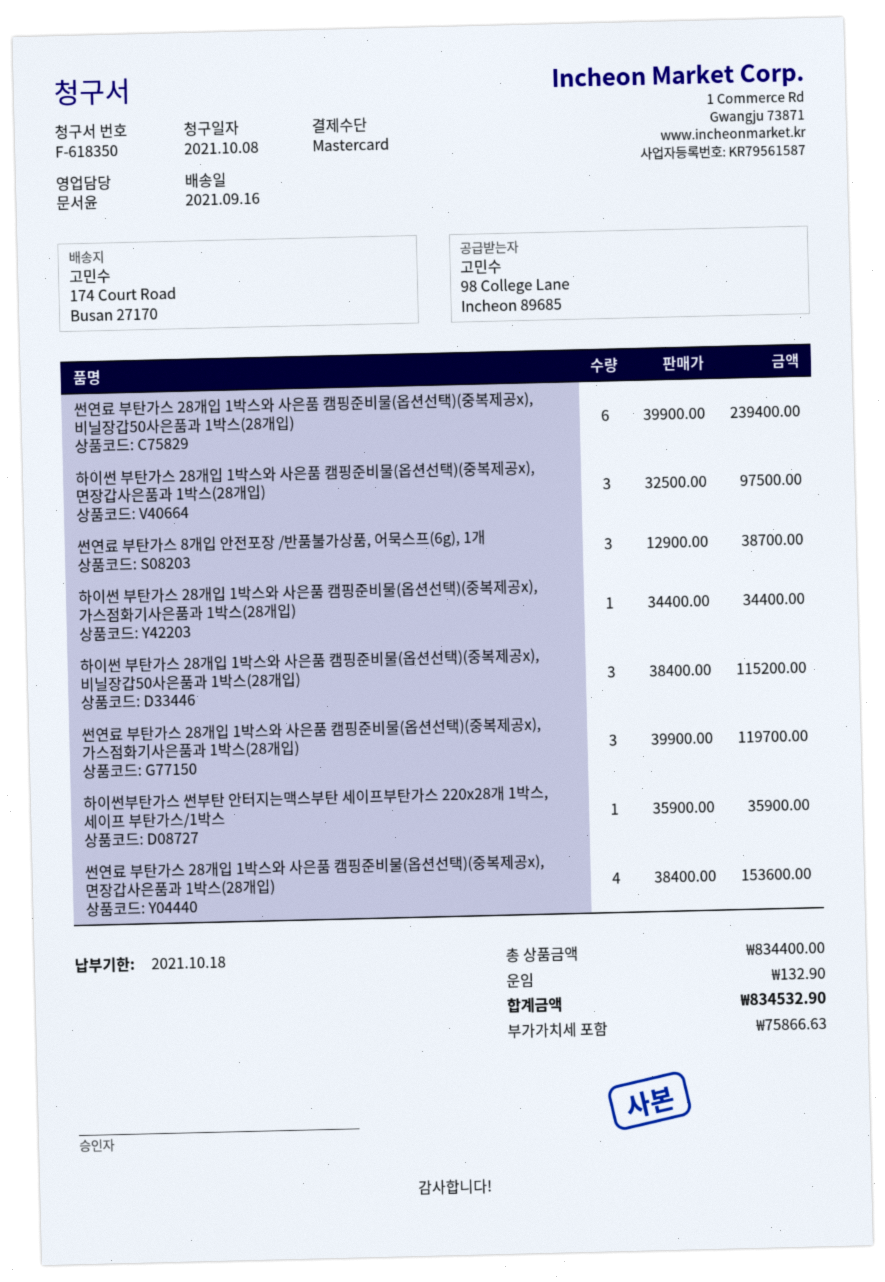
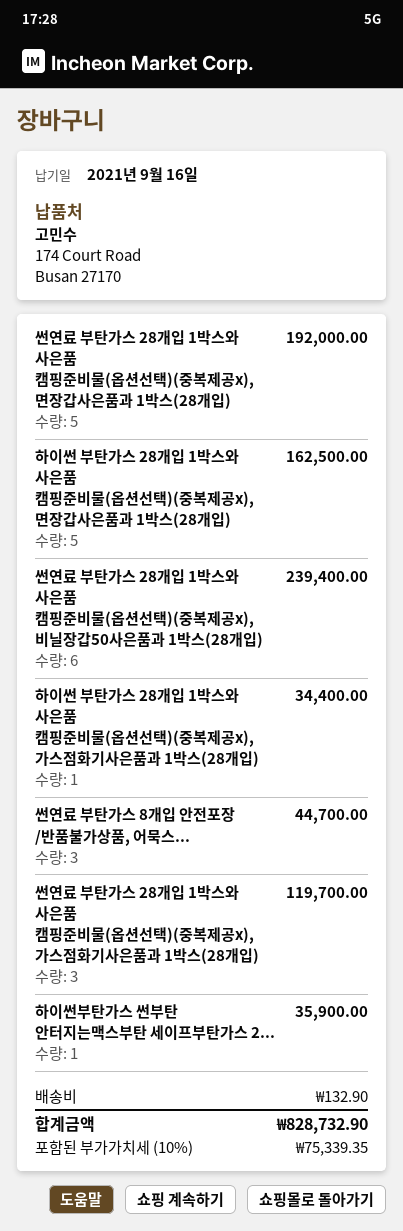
하이썬 부탄가스 28개입 1박스와 사은품 캠핑준비물(옵션선택)(중복제공x), 면장갑사은품과 1박스(28개입): 3 for 97500.00 -> 5 for 162500.00
썬연료 부탄가스 8개입 안전포장 /반품불가상품, 어묵스프(6g), 1개: 3 for 38700.00 -> 3 for 44700.00
하이썬 부탄가스 28개입 1박스와 사은품 캠핑준비물(옵션선택)(중복제공x), 비닐장갑50사은품과 1박스(28개입): 3 for 115200.00 -> none
썬연료 부탄가스 28개입 1박스와 사은품 캠핑준비물(옵션선택)(중복제공x), 면장갑사은품과 1박스(28개입): 4 for 153600.00 -> 5 for 192000.00
tax: 75866.63 -> 75339.35
total: 834532.90 -> 828732.90

